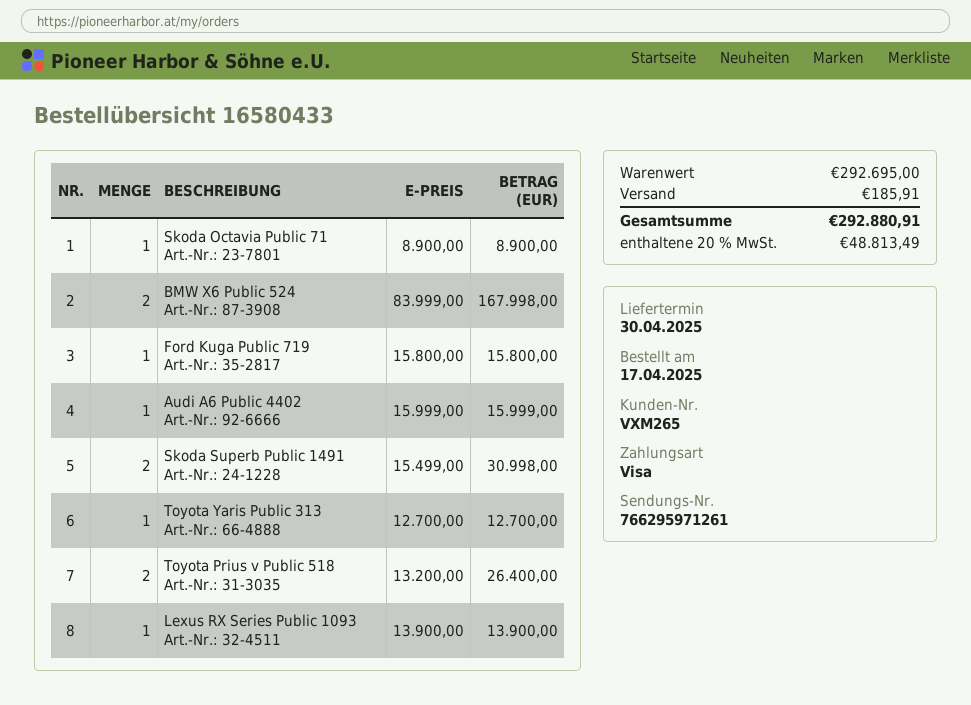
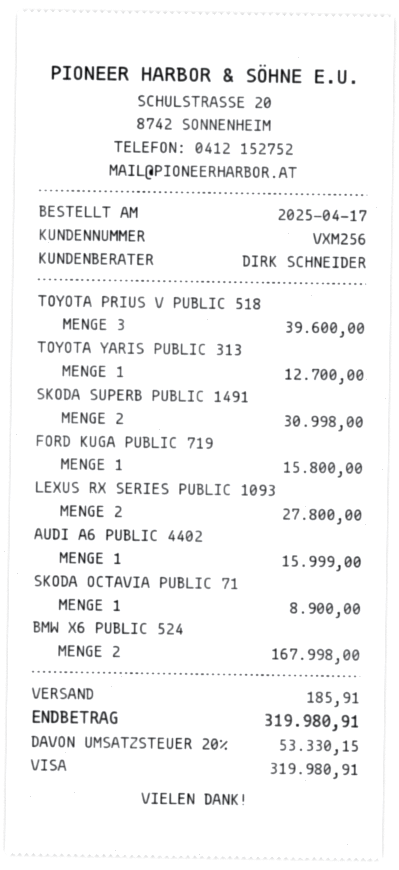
customer number: VXM265 -> VXM256
Toyota Prius v Public 518: 2 for 26400.00 -> 3 for 39600.00
Lexus RX Series Public 1093: 1 for 13900.00 -> 2 for 27800.00
tax: 20% = 48813.49 -> 20% = 53330.15
total: 292880.91 -> 319980.91

